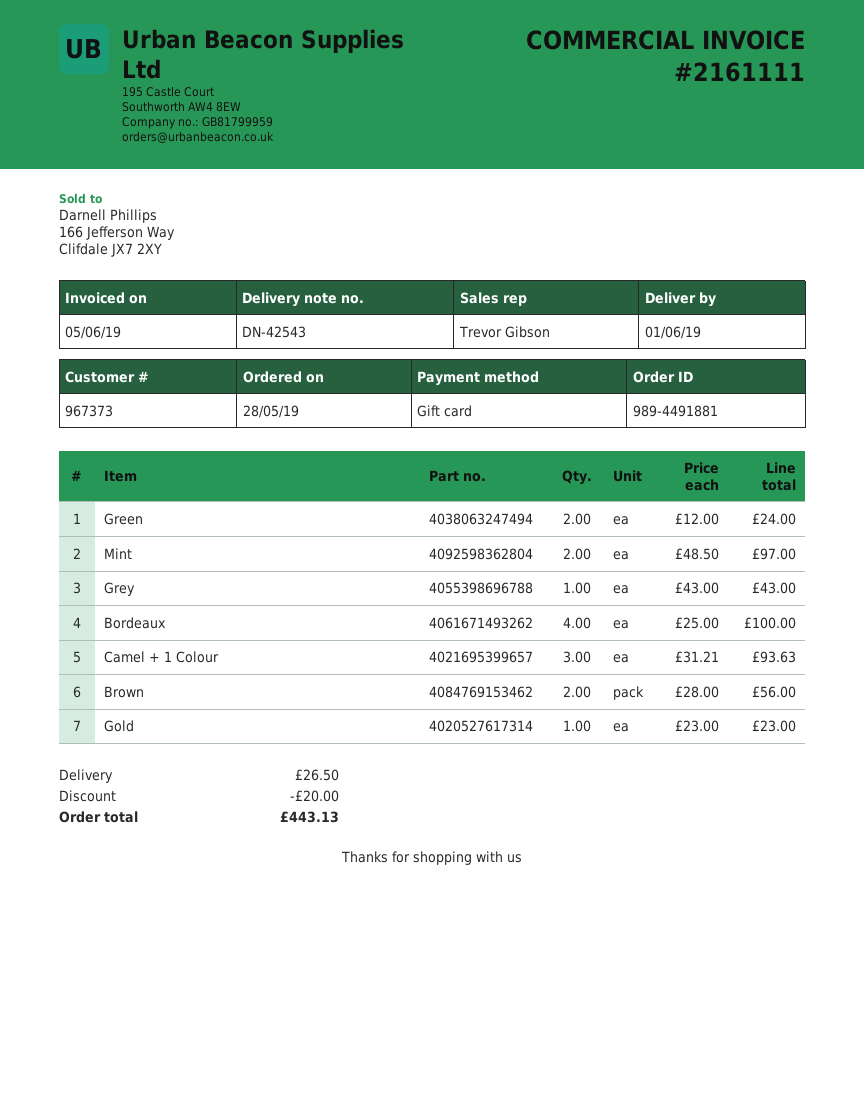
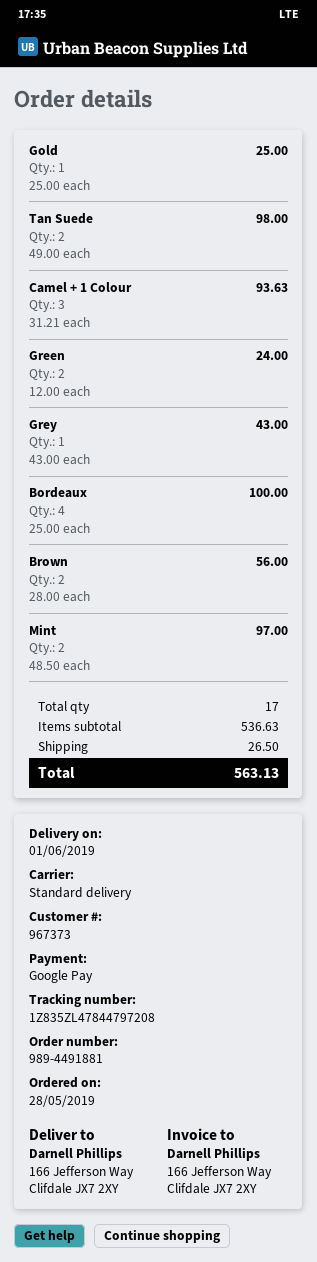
payment method: gift card -> Google Pay
Gold: 1 x 23.00 = 23.00 -> 1 x 25.00 = 25.00
Tan Suede: none -> 2 x 49.00 = 98.00
discount: 20.00 -> none
total: 443.13 -> 563.13

